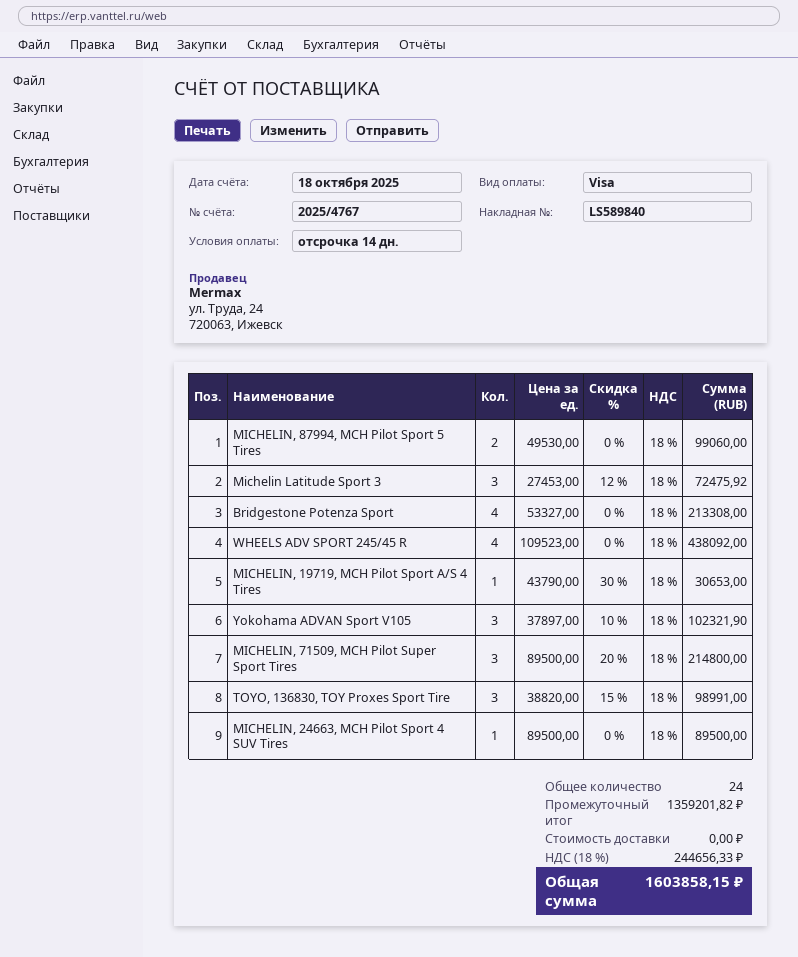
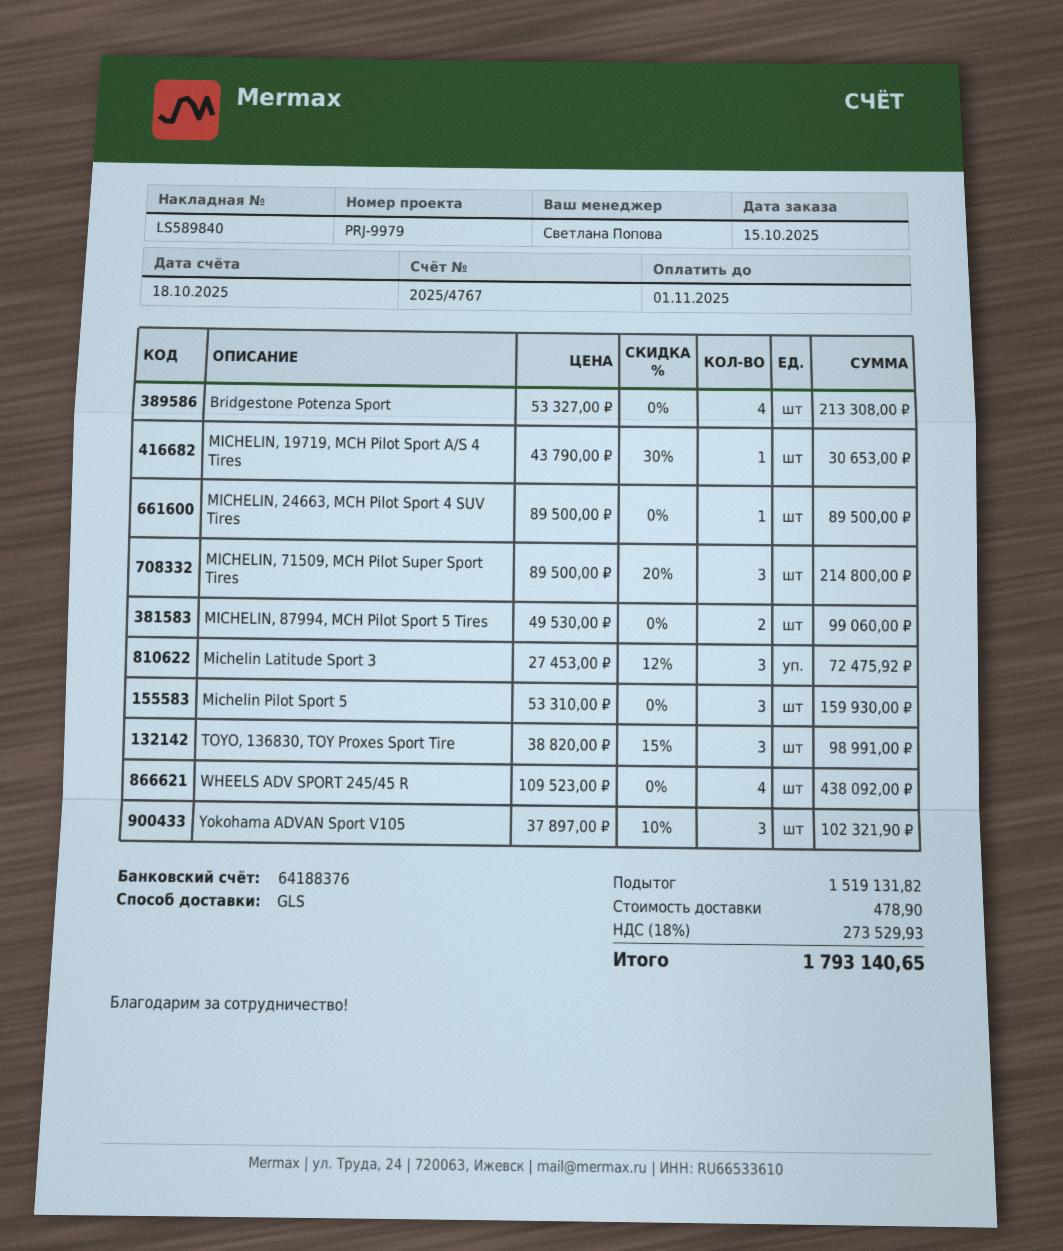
Michelin Pilot Sport 5: none -> 3 x 53310.00 = 159930.00
subtotal: 1359201.82 -> 1519131.82
shipping: 0.00 -> 478.90
tax: 18% = 244656.33 -> 18% = 273529.93
total: 1603858.15 -> 1793140.65

